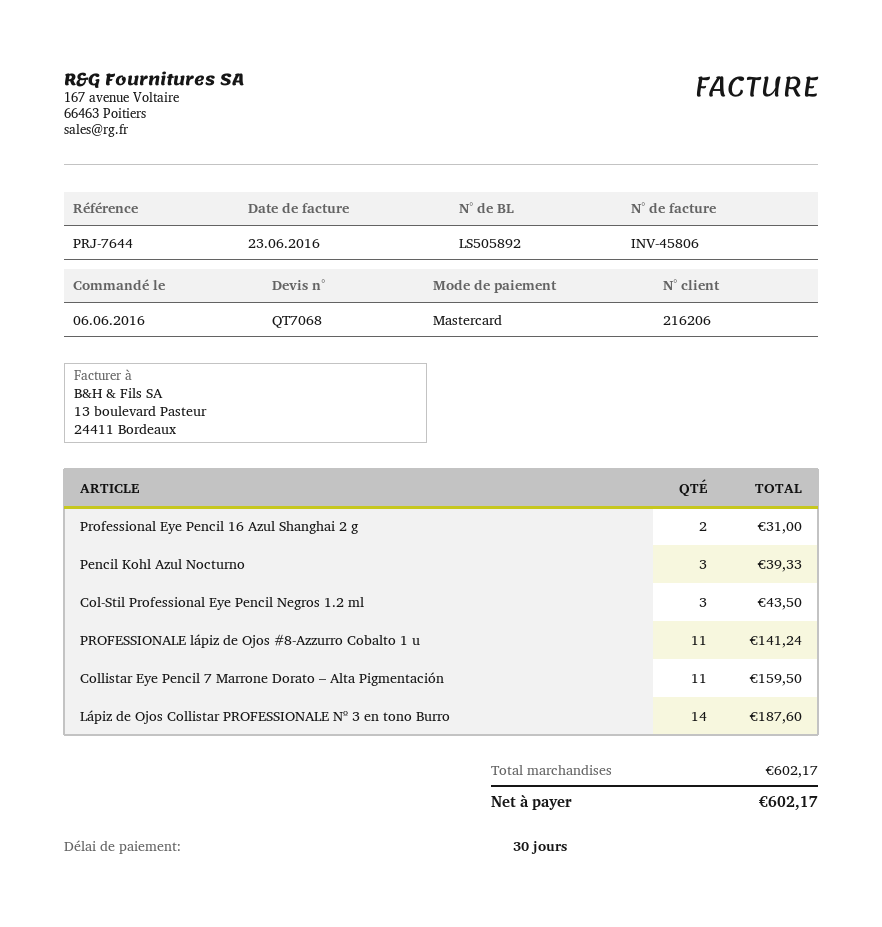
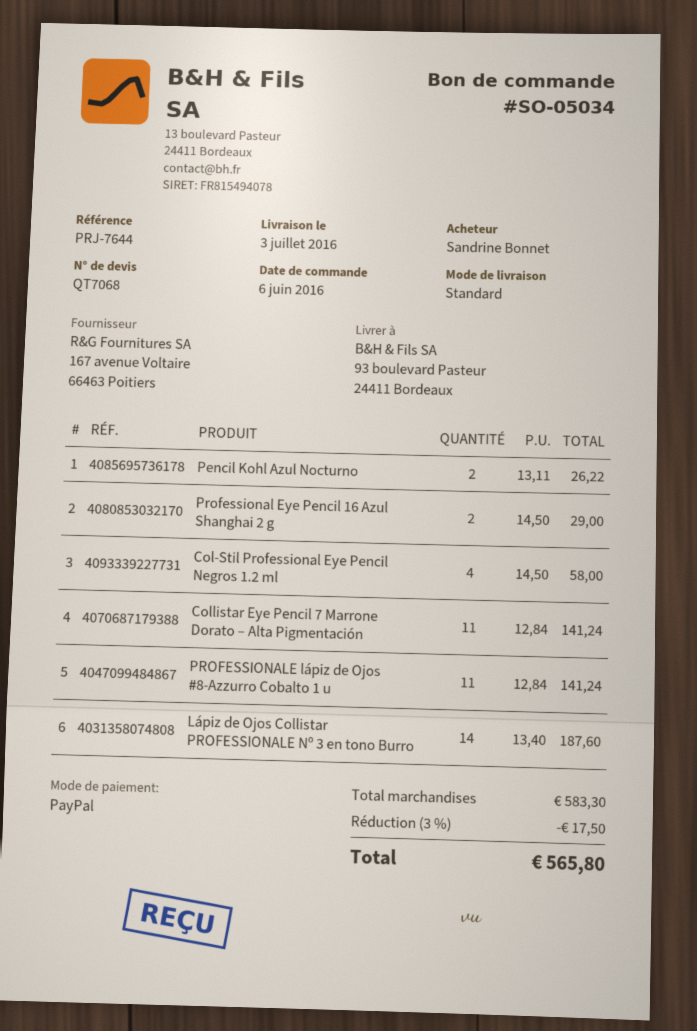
payment method: Mastercard -> PayPal
Professional Eye Pencil 16 Azul Shanghai 2 g: 2 for 31.00 -> 2 for 29.00
Pencil Kohl Azul Nocturno: 3 for 39.33 -> 2 for 26.22
Col-Stil Professional Eye Pencil Negros 1.2 ml: 3 for 43.50 -> 4 for 58.00
Collistar Eye Pencil 7 Marrone Dorato – Alta Pigmentación: 11 for 159.50 -> 11 for 141.24
subtotal: 602.17 -> 583.30
discount: none -> 3% = 17.50
total: 602.17 -> 565.80

